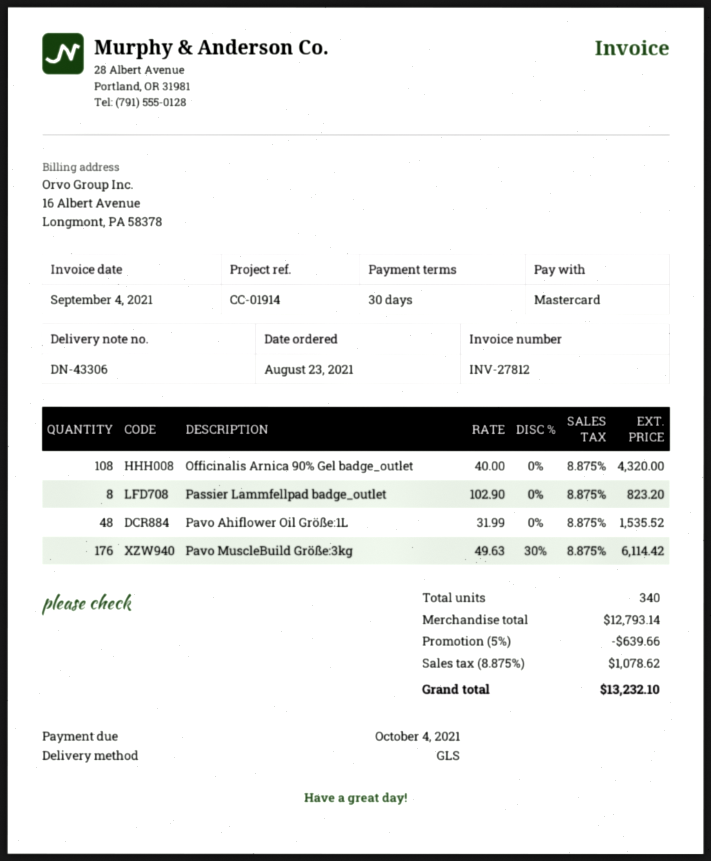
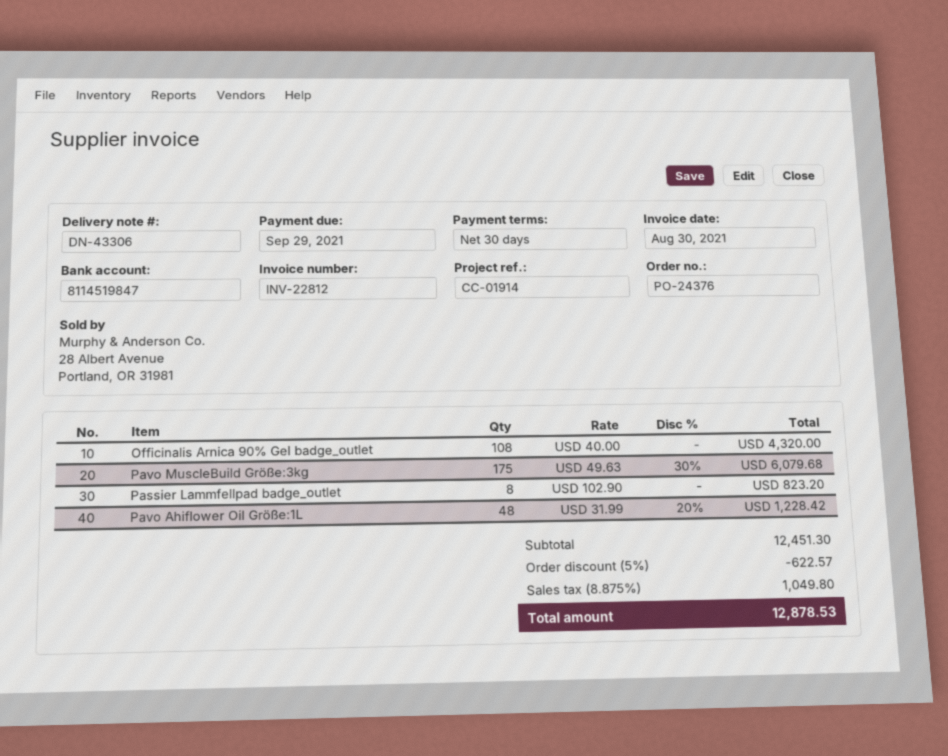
invoice number: INV-27812 -> INV-22812
invoice date: 2021-09-04 -> 2021-08-30
due date: 2021-10-04 -> 2021-09-29
Pavo Ahiflower Oil Größe:1L: 48 x 31.99 = 1535.52 -> 48 x 31.99 - 20% = 1228.42
Pavo MuscleBuild Größe:3kg: 176 x 49.63 - 30% = 6114.42 -> 175 x 49.63 - 30% = 6079.68
subtotal: 12793.14 -> 12451.30
discount: 5% = 639.66 -> 5% = 622.57
tax: 8.875% = 1078.62 -> 8.875% = 1049.80
total: 13232.10 -> 12878.53

